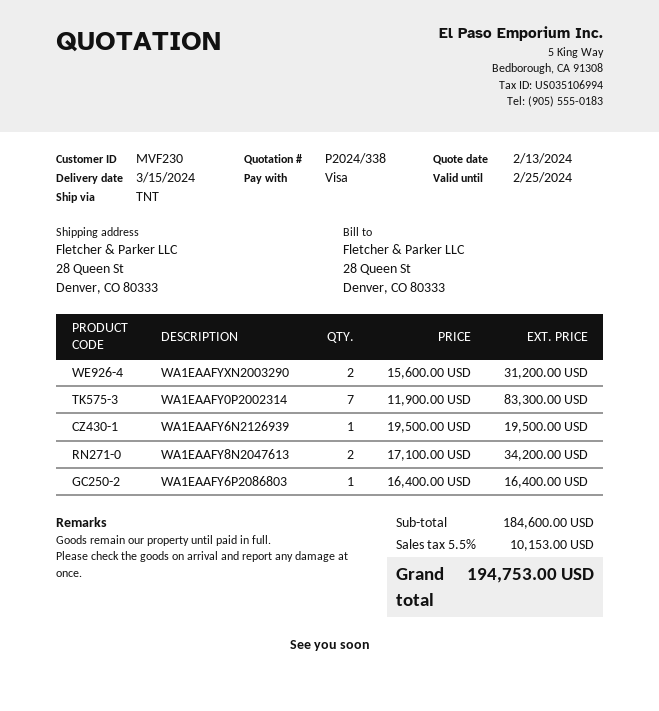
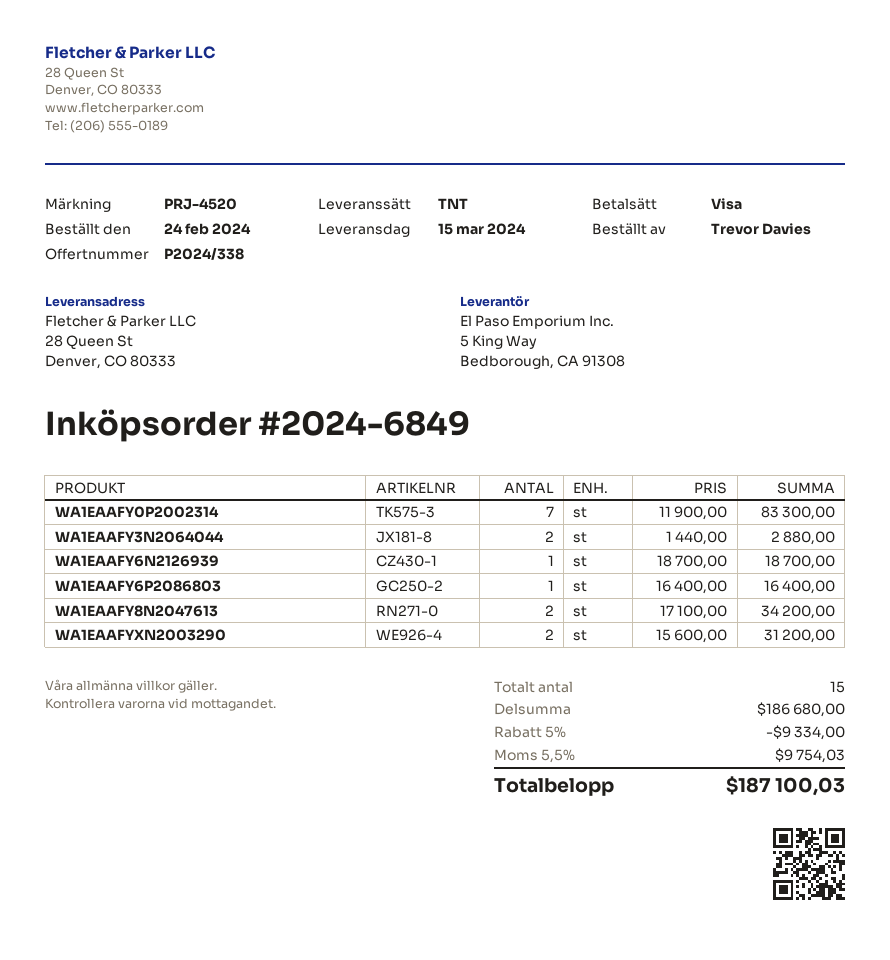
WA1EAAFY6N2126939: 1 x 19500.00 = 19500.00 -> 1 x 18700.00 = 18700.00
WA1EAAFY3N2064044: none -> 2 x 1440.00 = 2880.00
subtotal: 184600.00 -> 186680.00
discount: none -> 5% = 9334.00
tax: 5.5% = 10153.00 -> 5.5% = 9754.03
total: 194753.00 -> 187100.03

